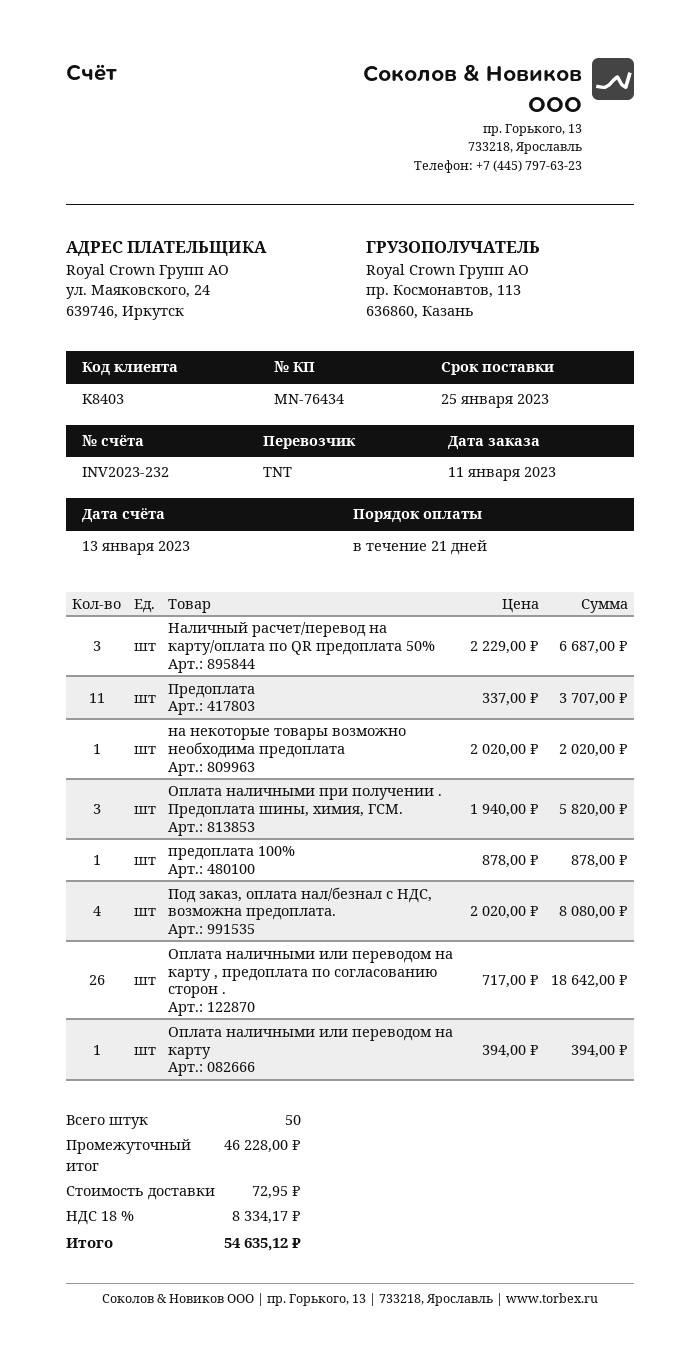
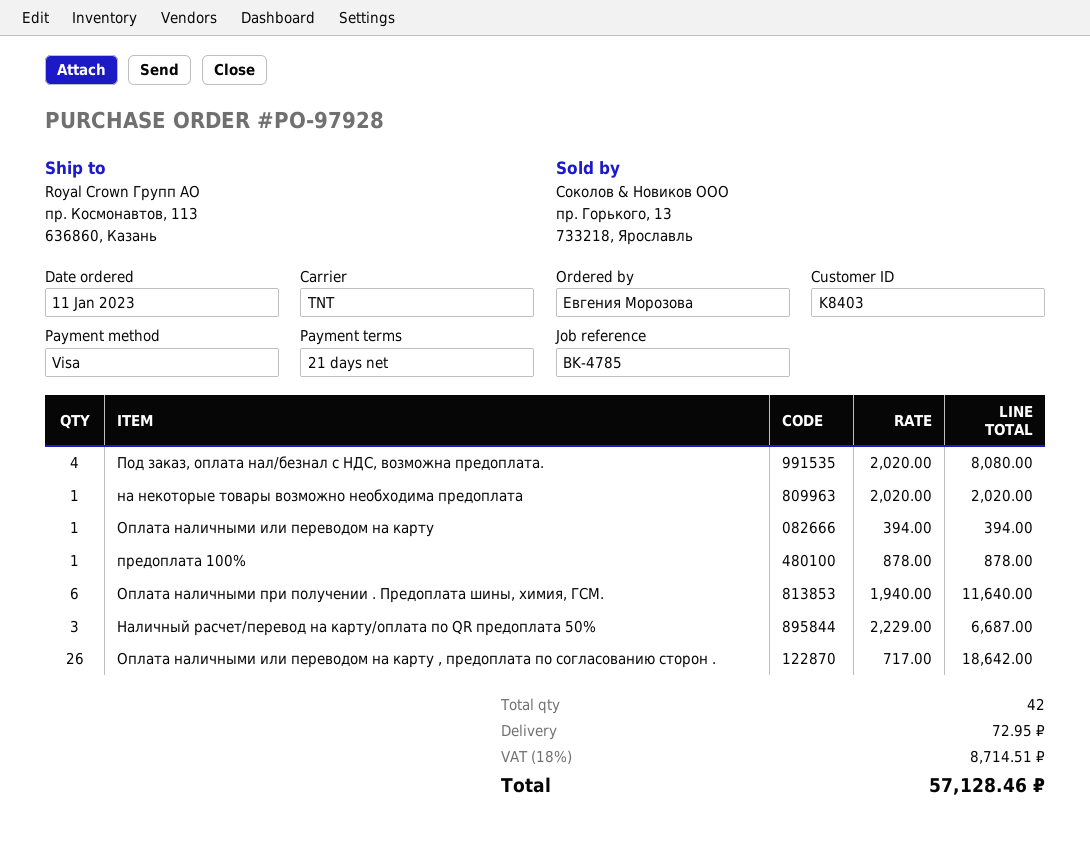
Предоплата: 11 x 337.00 = 3707.00 -> none
Оплата наличными при получении . Предоплата шины, химия, ГСМ.: 3 x 1940.00 = 5820.00 -> 6 x 1940.00 = 11640.00
total quantity: 50 -> 42
tax: 18% = 8334.17 -> 18% = 8714.51
total: 54635.12 -> 57128.46

